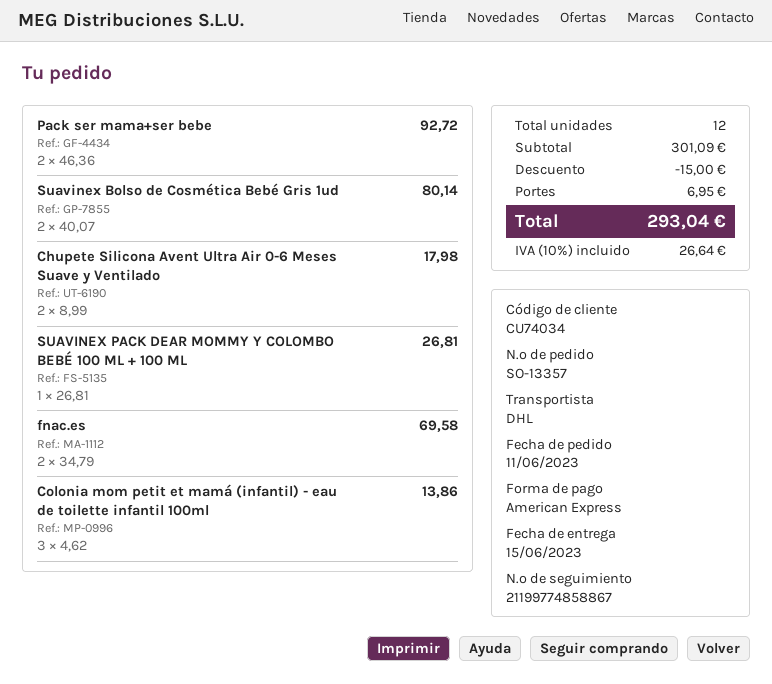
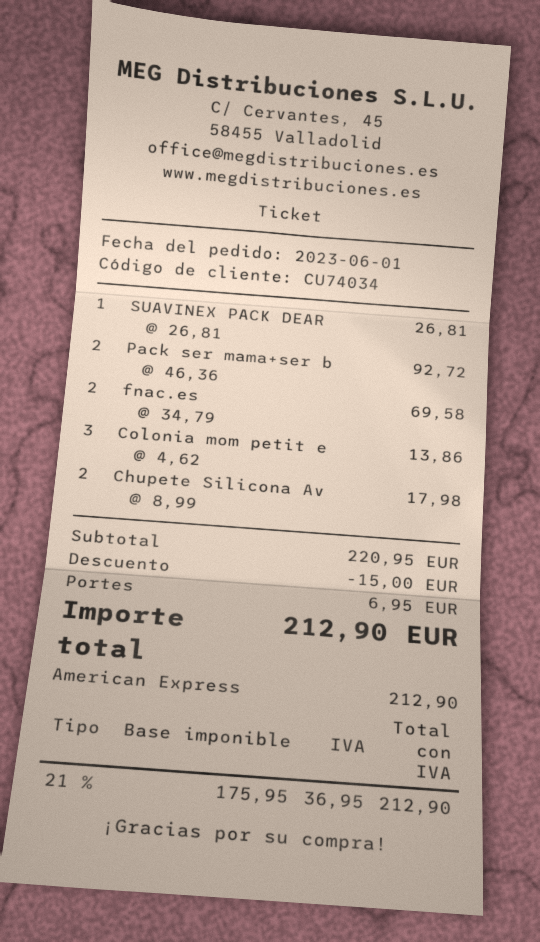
order date: 2023-06-11 -> 2023-06-01
Suavinex Bolso de Cosmética Bebé Gris 1ud: 2 x 40.07 = 80.14 -> none
subtotal: 301.09 -> 220.95
tax: 10% = 26.64 -> 21% = 36.95
total: 293.04 -> 212.90

